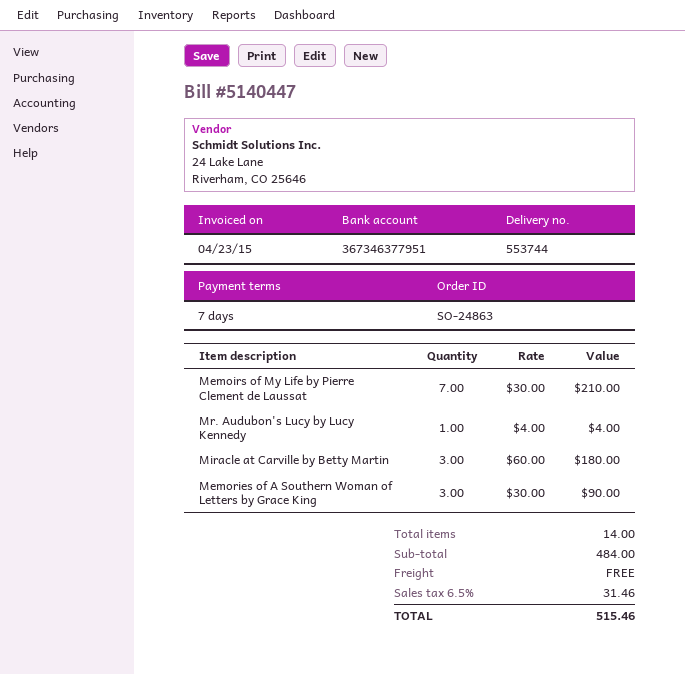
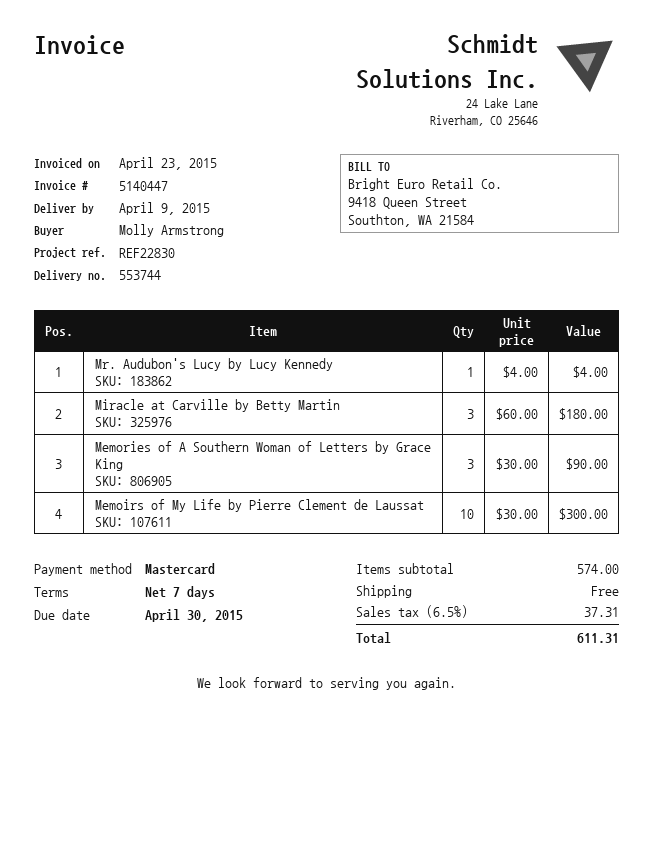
Memoirs of My Life by Pierre Clement de Laussat: 7 x 30.00 = 210.00 -> 10 x 30.00 = 300.00
subtotal: 484.00 -> 574.00
tax: 6.5% = 31.46 -> 6.5% = 37.31
total: 515.46 -> 611.31

